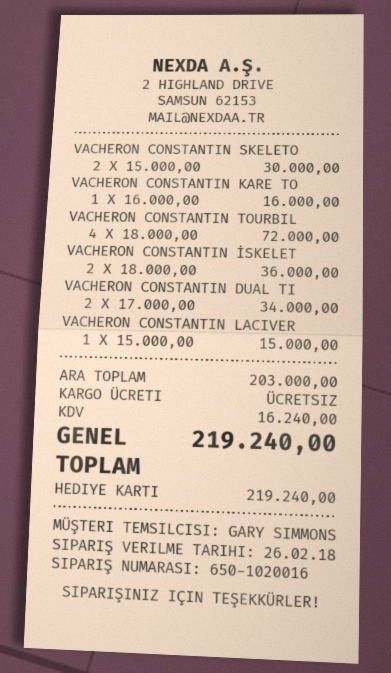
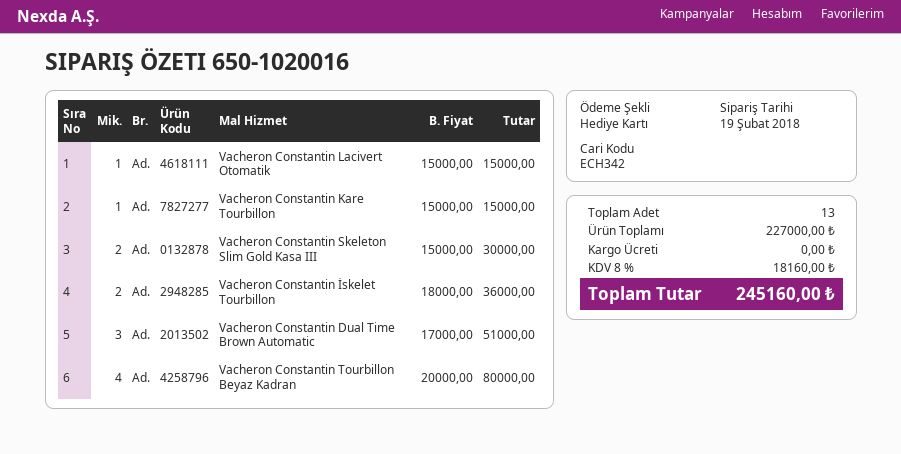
order date: 2018-02-26 -> 2018-02-19
VACHERON CONSTANTIN KARE TO: 1 x 16000.00 = 16000.00 -> 1 x 15000.00 = 15000.00
VACHERON CONSTANTIN TOURBIL: 4 x 18000.00 = 72000.00 -> 4 x 20000.00 = 80000.00
VACHERON CONSTANTIN DUAL TI: 2 x 17000.00 = 34000.00 -> 3 x 17000.00 = 51000.00
subtotal: 203000.00 -> 227000.00
tax: 16240.00 -> 18160.00
total: 219240.00 -> 245160.00

